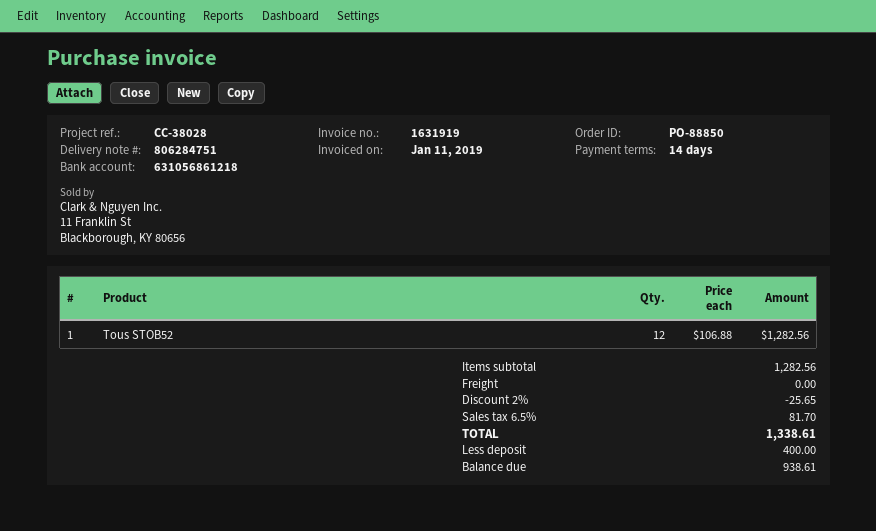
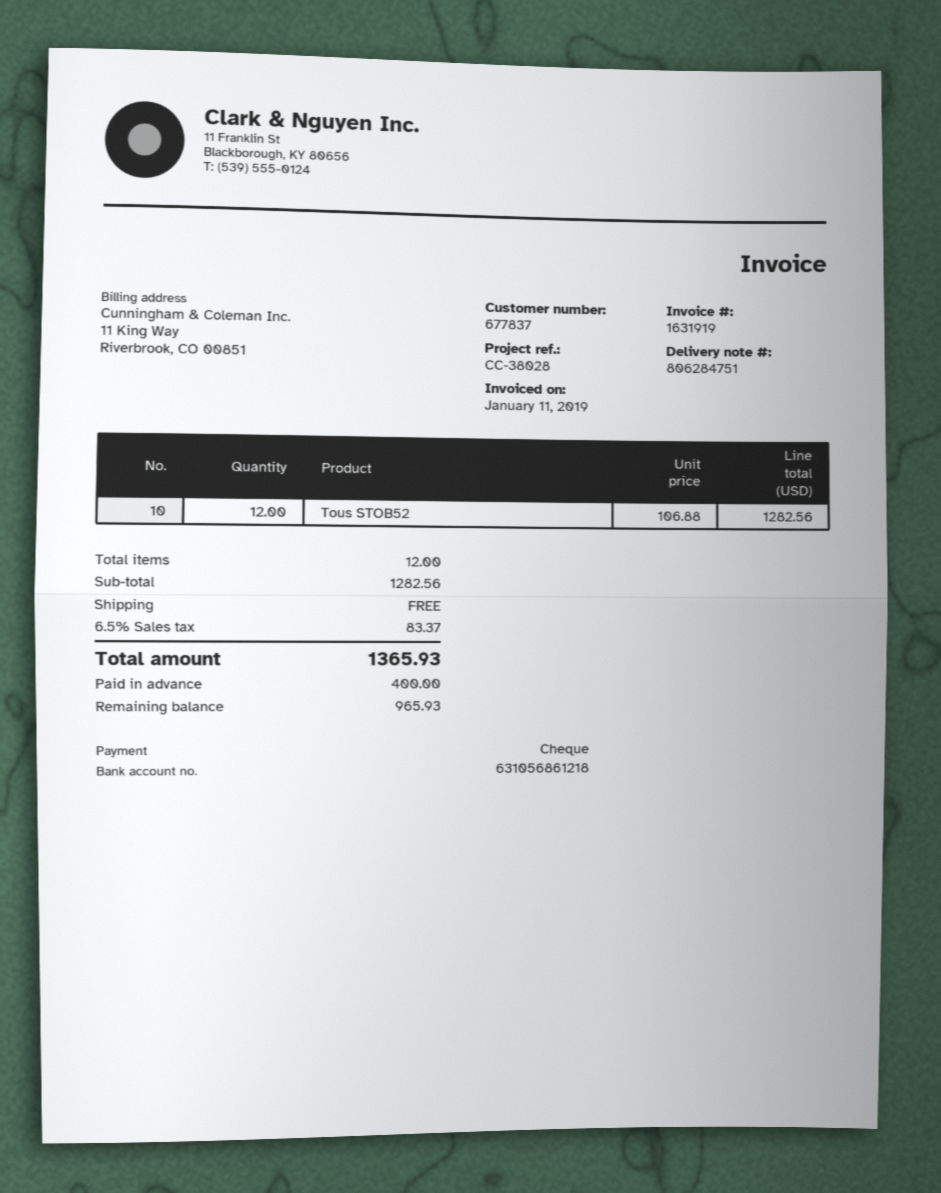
discount: 2% = 25.65 -> none
tax: 6.5% = 81.70 -> 6.5% = 83.37
total: 1338.61 -> 1365.93
balance: 938.61 -> 965.93

